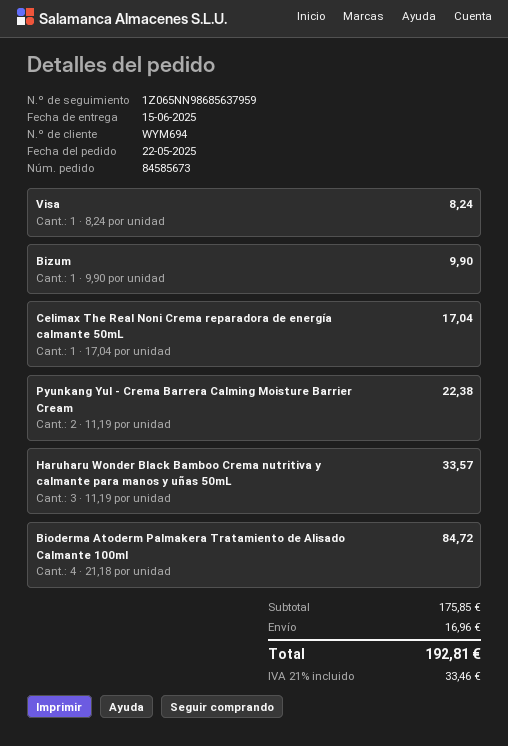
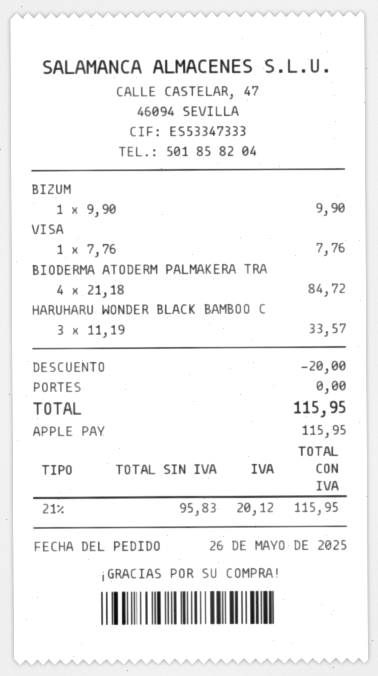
order date: 2025-05-22 -> 2025-05-26
Visa: 1 x 8.24 = 8.24 -> 1 x 7.76 = 7.76
Celimax The Real Noni Crema reparadora de energía calmante 50mL: 1 x 17.04 = 17.04 -> none
Pyunkang Yul - Crema Barrera Calming Moisture Barrier Cream: 2 x 11.19 = 22.38 -> none
discount: none -> 20.00
shipping: 16.96 -> 0.00
tax: 21% = 33.46 -> 21% = 20.12
total: 192.81 -> 115.95

